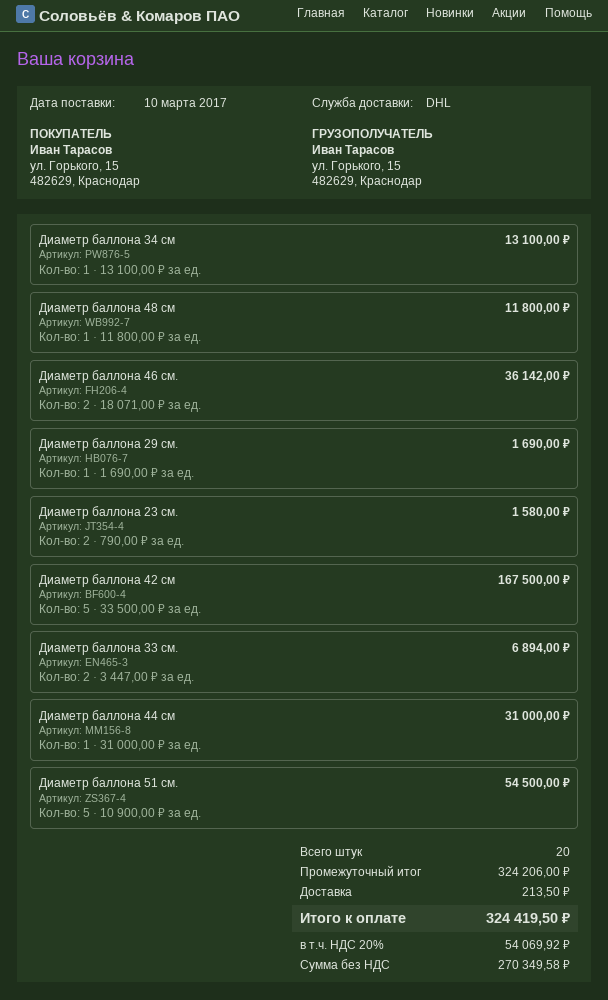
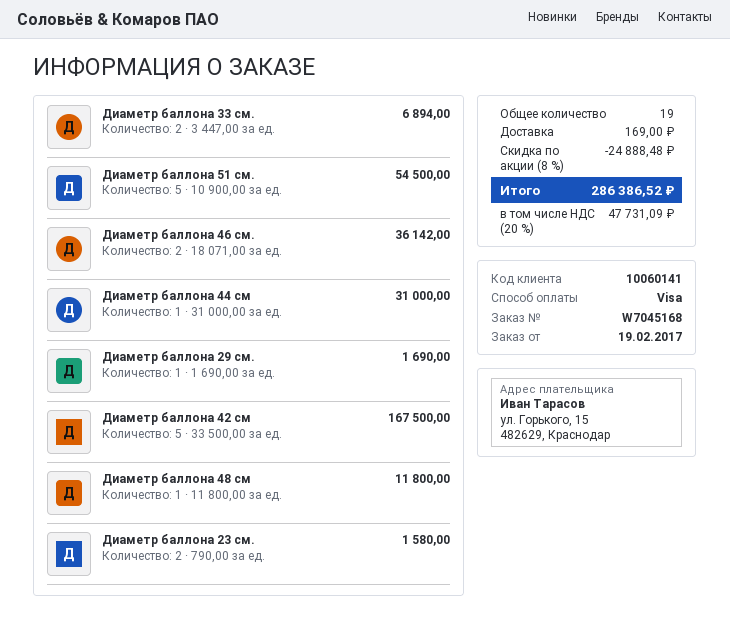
Диаметр баллона 34 см: 1 x 13100.00 = 13100.00 -> none
total quantity: 20 -> 19
discount: none -> 8% = 24888.48
shipping: 213.50 -> 169.00
tax: 20% = 54069.92 -> 20% = 47731.09
total: 324419.50 -> 286386.52

